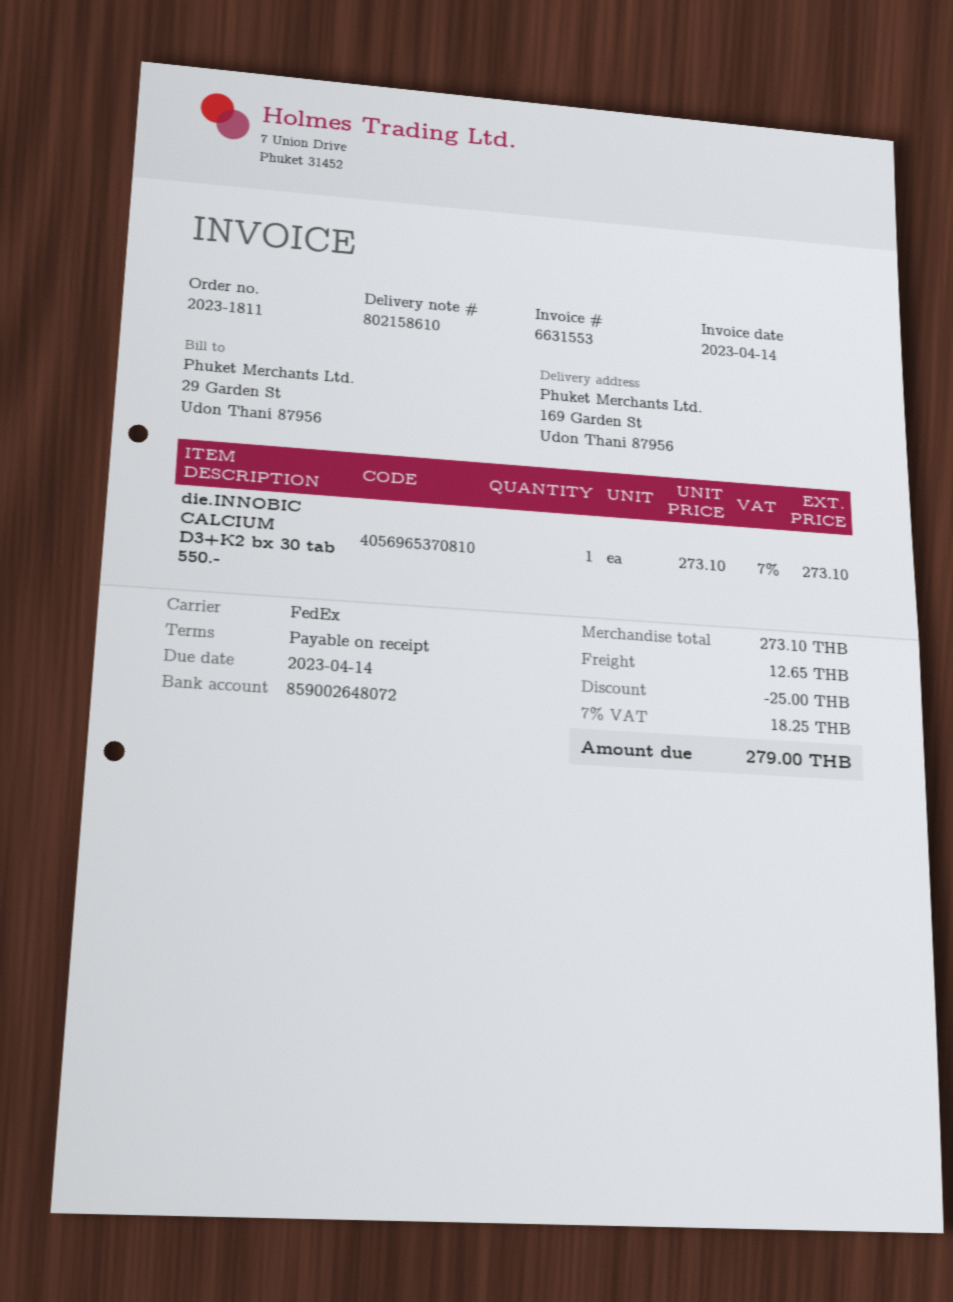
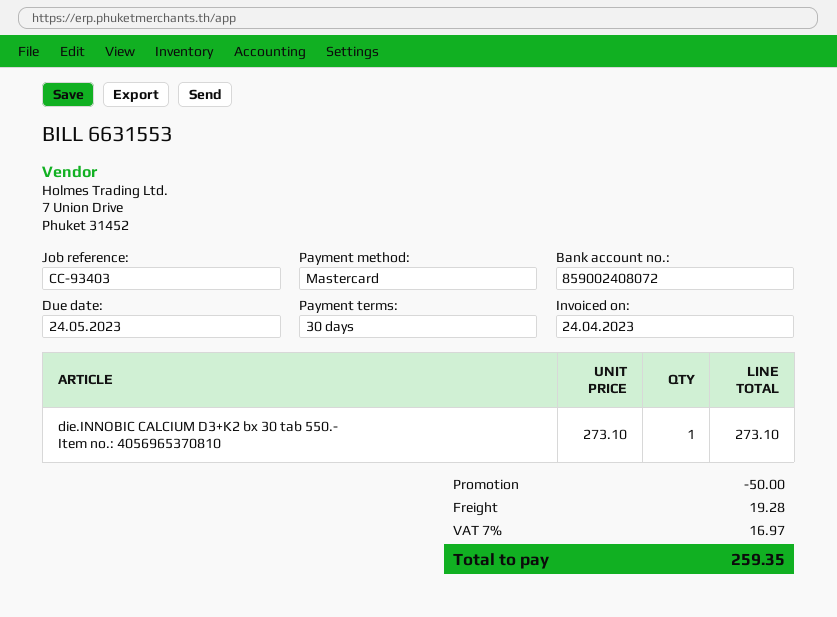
invoice date: 2023-04-14 -> 2023-04-24
payment terms: on receipt -> 30 days
due date: 2023-04-14 -> 2023-05-24
bank account: 859002648072 -> 859002408072
discount: 25.00 -> 50.00
shipping: 12.65 -> 19.28
tax: 7% = 18.25 -> 7% = 16.97
total: 279.00 -> 259.35

